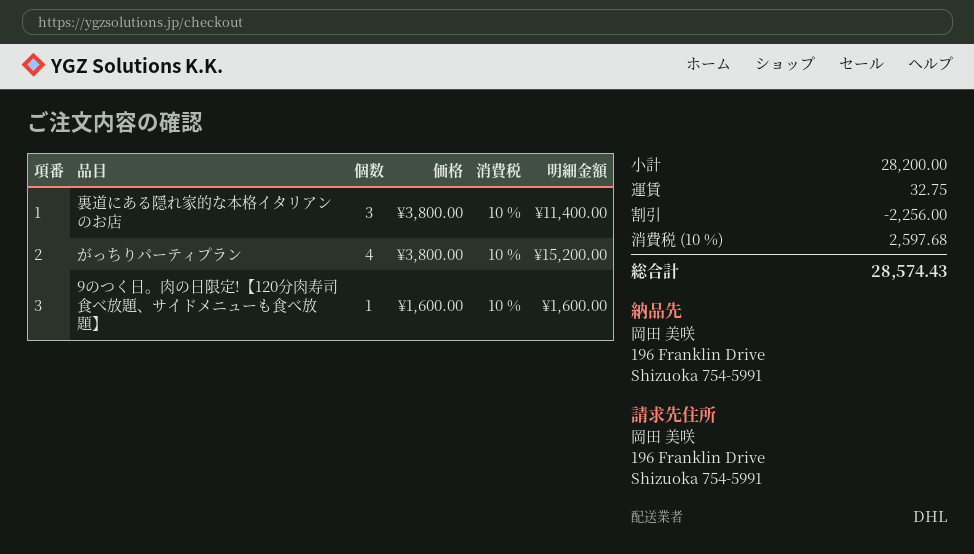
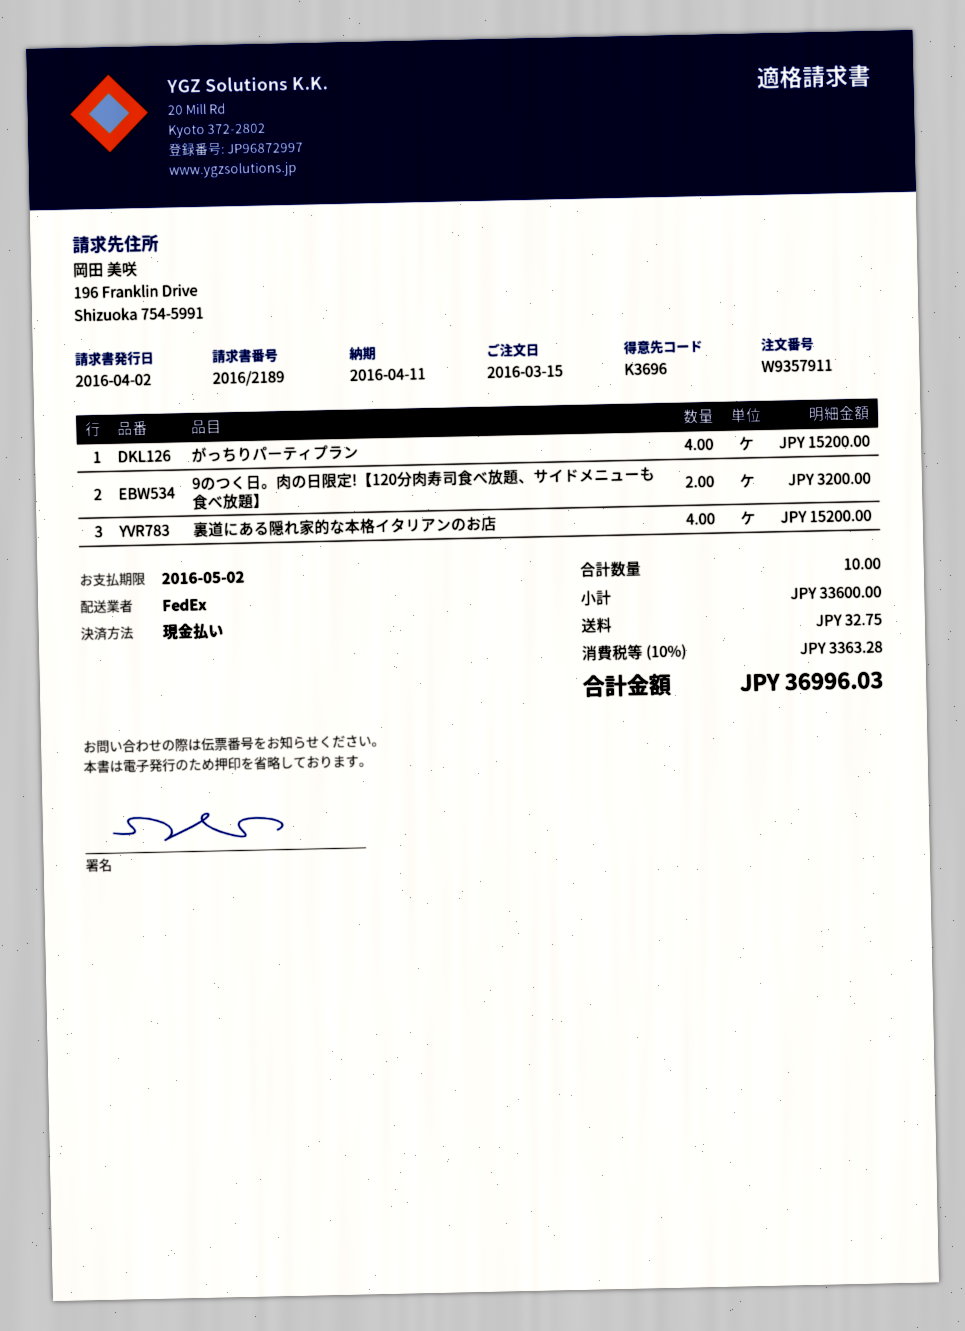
shipping method: DHL -> FedEx
裏道にある隠れ家的な本格イタリアンのお店: 3 for 11400.00 -> 4 for 15200.00
9のつく日。肉の日限定!【120分肉寿司食べ放題、サイドメニューも食べ放題】: 1 for 1600.00 -> 2 for 3200.00
subtotal: 28200.00 -> 33600.00
discount: 2256.00 -> none
tax: 10% = 2597.68 -> 10% = 3363.28
total: 28574.43 -> 36996.03

